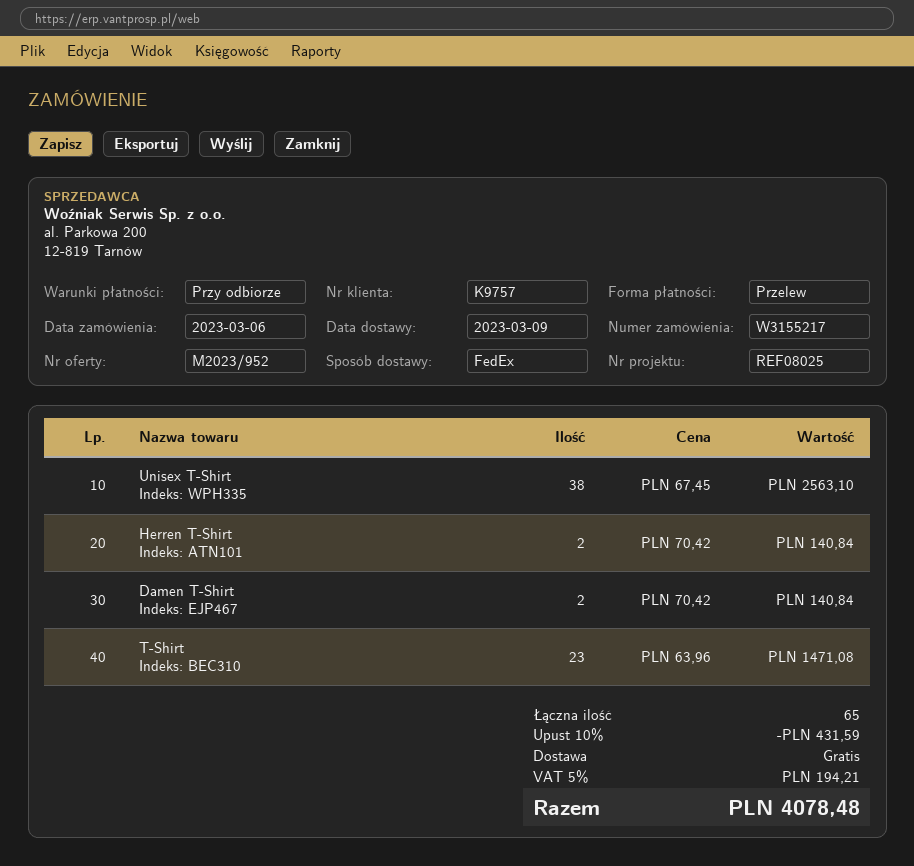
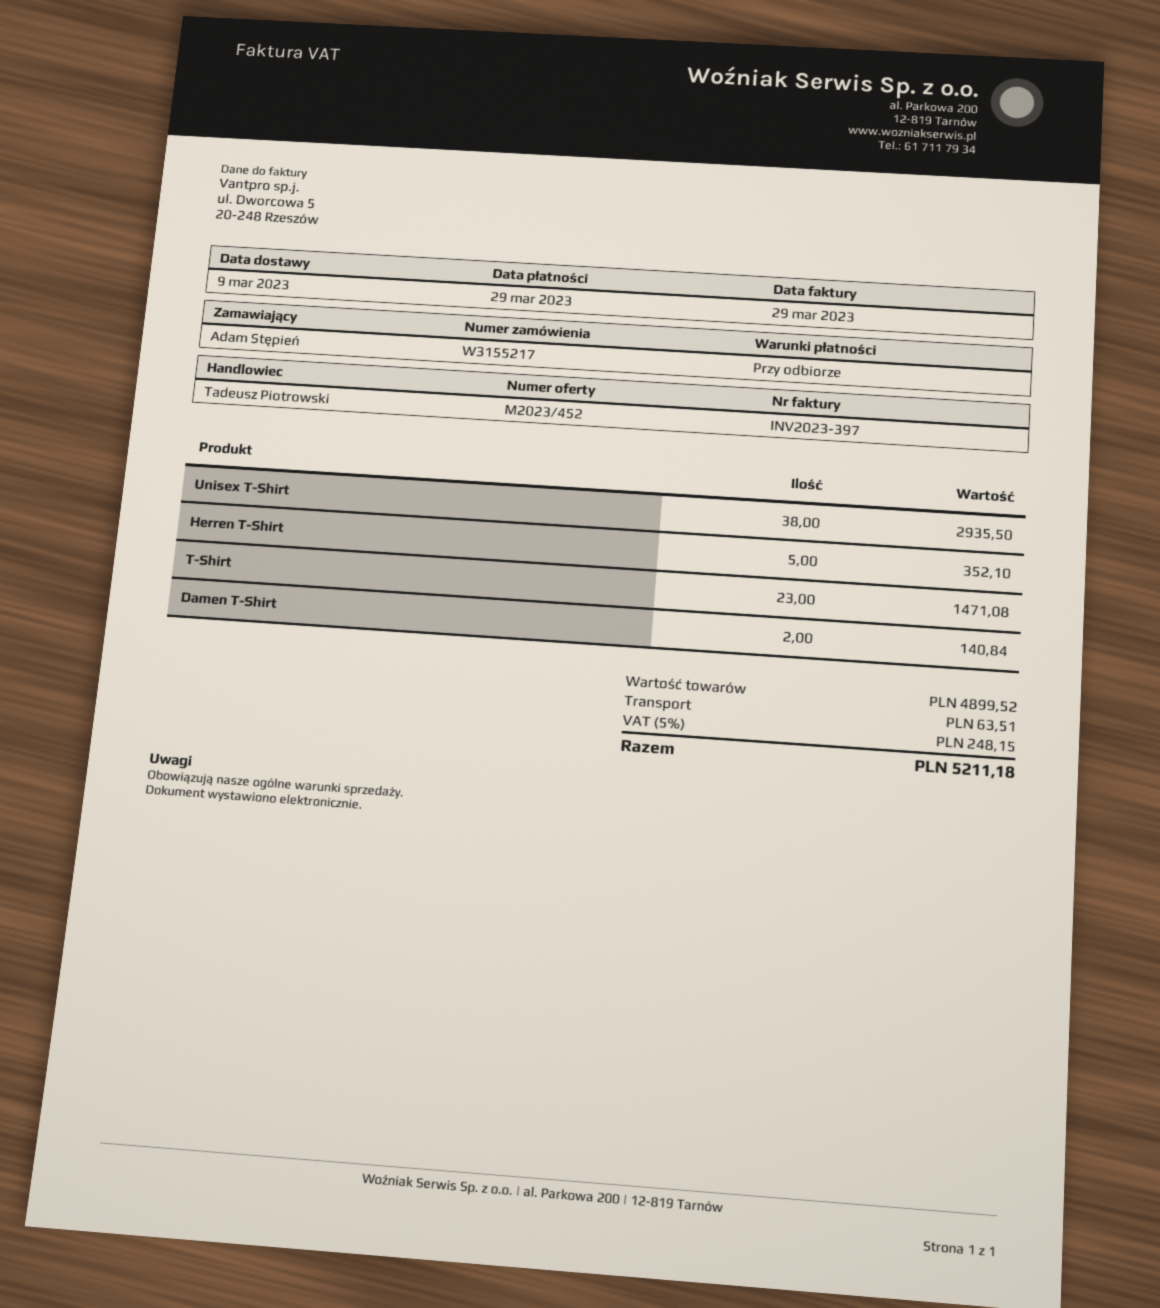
quote number: M2023/952 -> M2023/452
Unisex T-Shirt: 38 for 2563.10 -> 38 for 2935.50
Herren T-Shirt: 2 for 140.84 -> 5 for 352.10
discount: 10% = 431.59 -> none
shipping: 0.00 -> 63.51
tax: 5% = 194.21 -> 5% = 248.15
total: 4078.48 -> 5211.18

